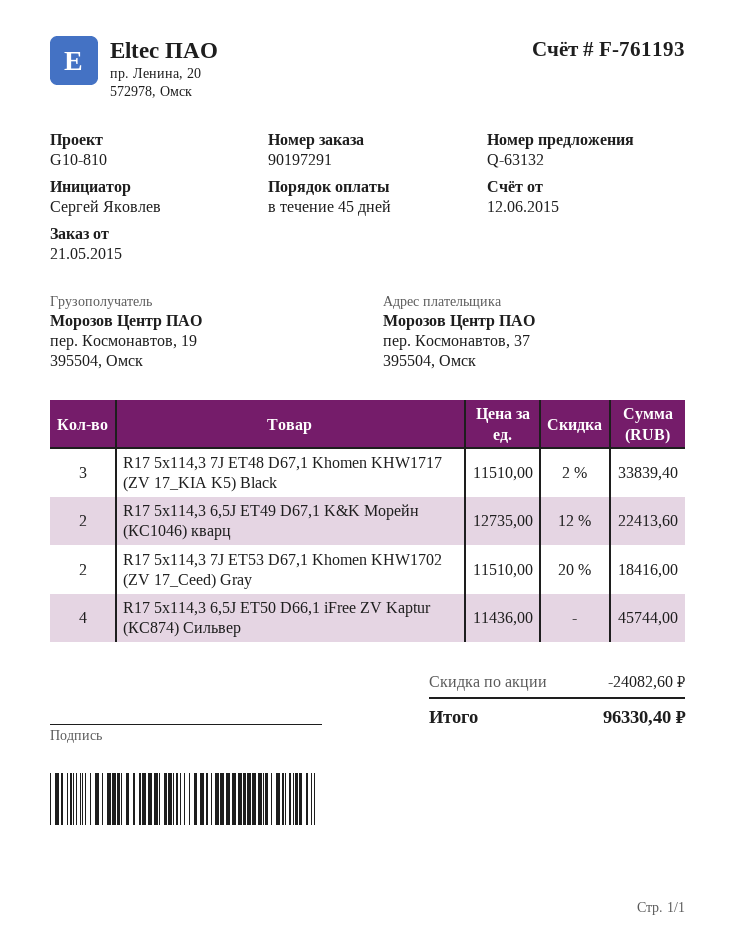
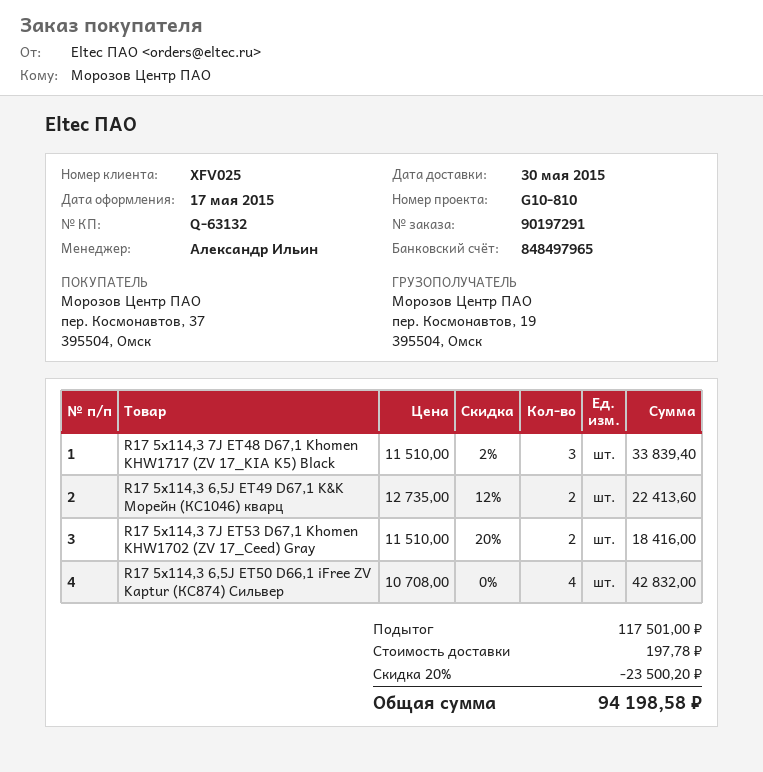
order date: 2015-05-21 -> 2015-05-17
R17 5x114,3 6,5J ET50 D66,1 iFree ZV Kaptur (КС874) Сильвер: 4 x 11436.00 = 45744.00 -> 4 x 10708.00 = 42832.00
discount: 24082.60 -> 23500.20
shipping: none -> 197.78
total: 96330.40 -> 94198.58

